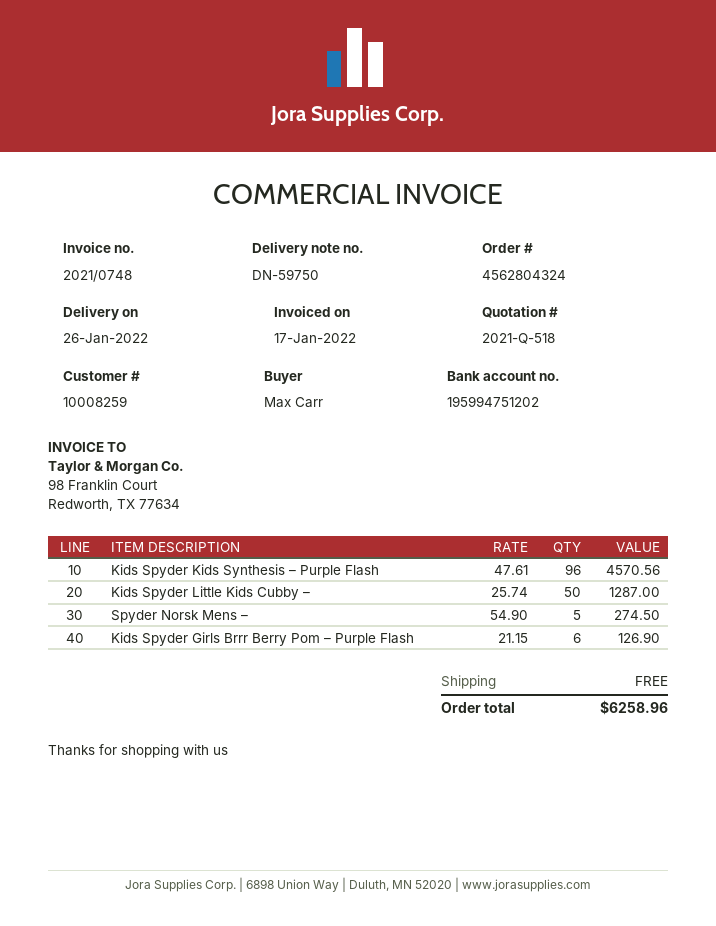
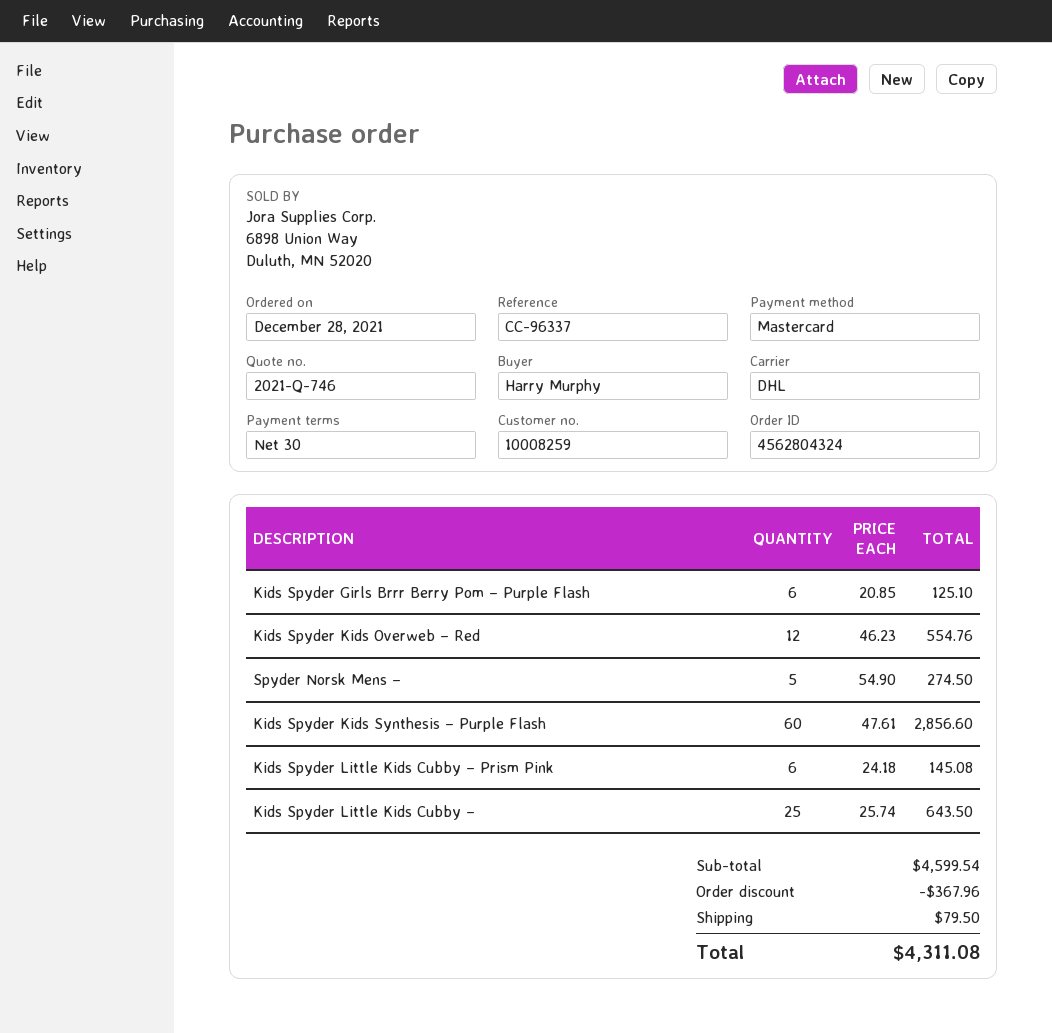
quote number: 2021-Q-518 -> 2021-Q-746
ordered by: Max Carr -> Harry Murphy
Kids Spyder Kids Synthesis – Purple Flash: 96 x 47.61 = 4570.56 -> 60 x 47.61 = 2856.60
Kids Spyder Little Kids Cubby –: 50 x 25.74 = 1287.00 -> 25 x 25.74 = 643.50
Kids Spyder Girls Brrr Berry Pom – Purple Flash: 6 x 21.15 = 126.90 -> 6 x 20.85 = 125.10
Kids Spyder Kids Overweb – Red: none -> 12 x 46.23 = 554.76
Kids Spyder Little Kids Cubby – Prism Pink: none -> 6 x 24.18 = 145.08
discount: none -> 367.96
shipping: 0.00 -> 79.50
total: 6258.96 -> 4311.08

